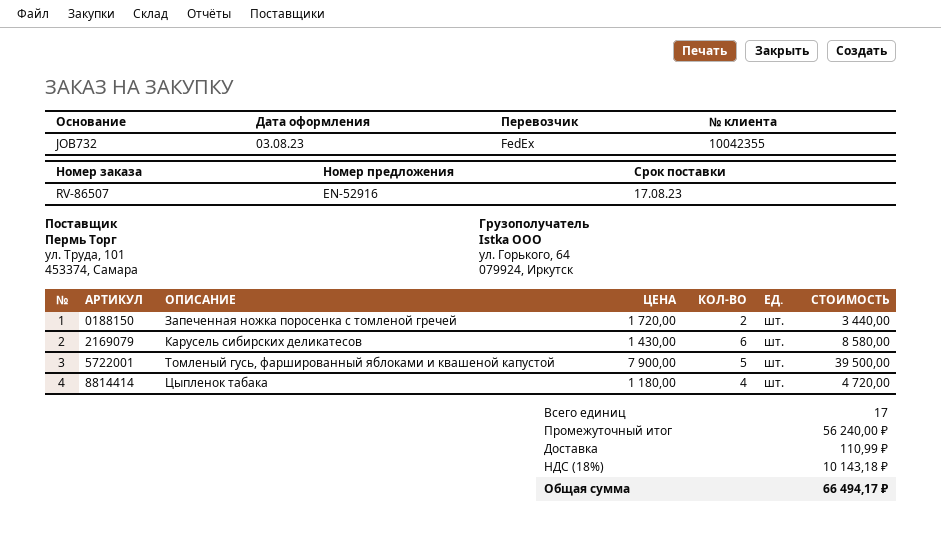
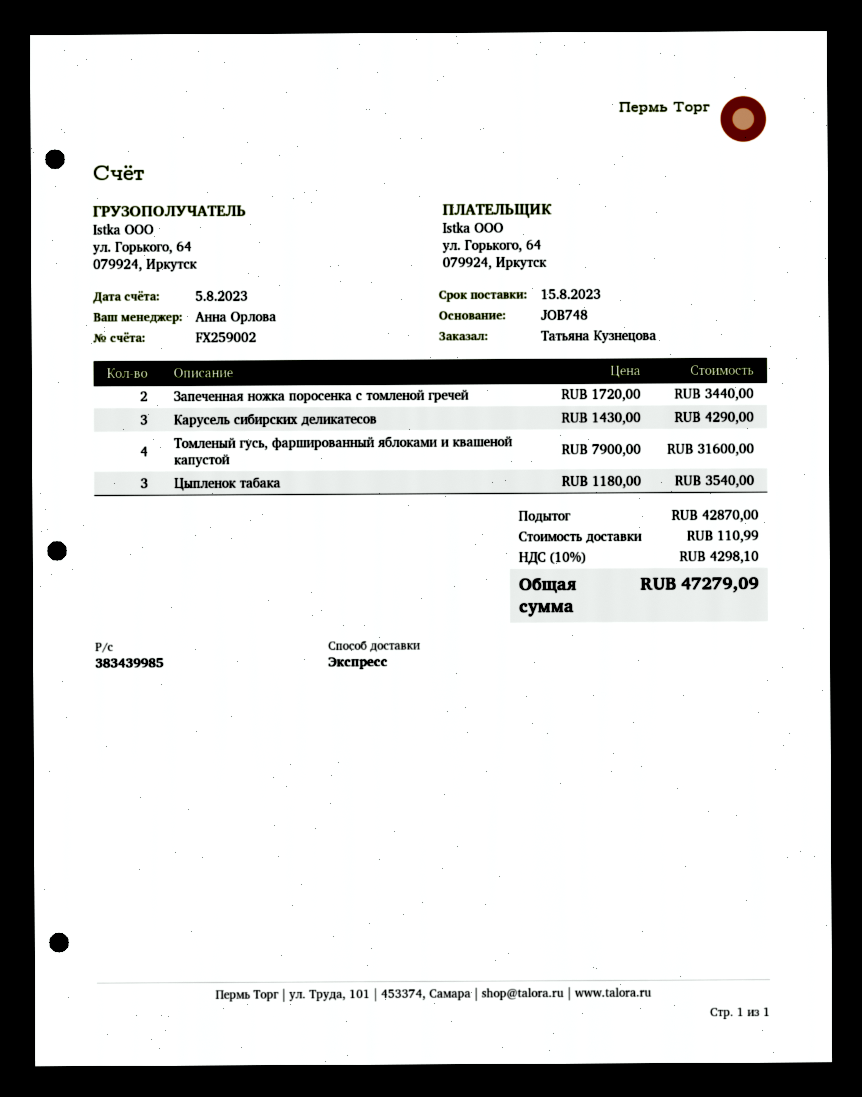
delivery date: 2023-08-17 -> 2023-08-15
reference: JOB732 -> JOB748
shipping method: FedEx -> express
Карусель сибирских деликатесов: 6 x 1430.00 = 8580.00 -> 3 x 1430.00 = 4290.00
Томленый гусь, фаршированный яблоками и квашеной капустой: 5 x 7900.00 = 39500.00 -> 4 x 7900.00 = 31600.00
Цыпленок табака: 4 x 1180.00 = 4720.00 -> 3 x 1180.00 = 3540.00
subtotal: 56240.00 -> 42870.00
tax: 18% = 10143.18 -> 10% = 4298.10
total: 66494.17 -> 47279.09

